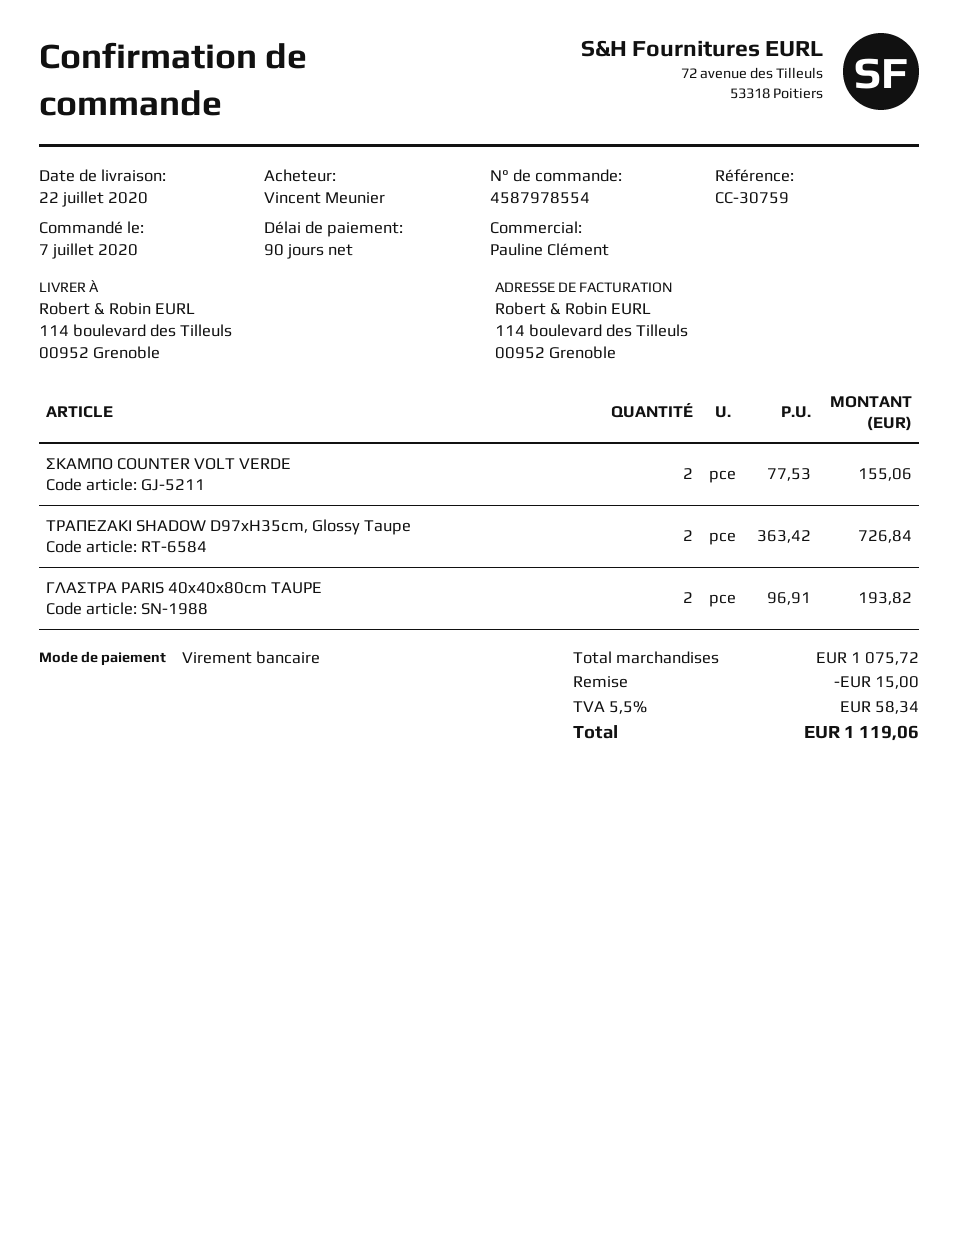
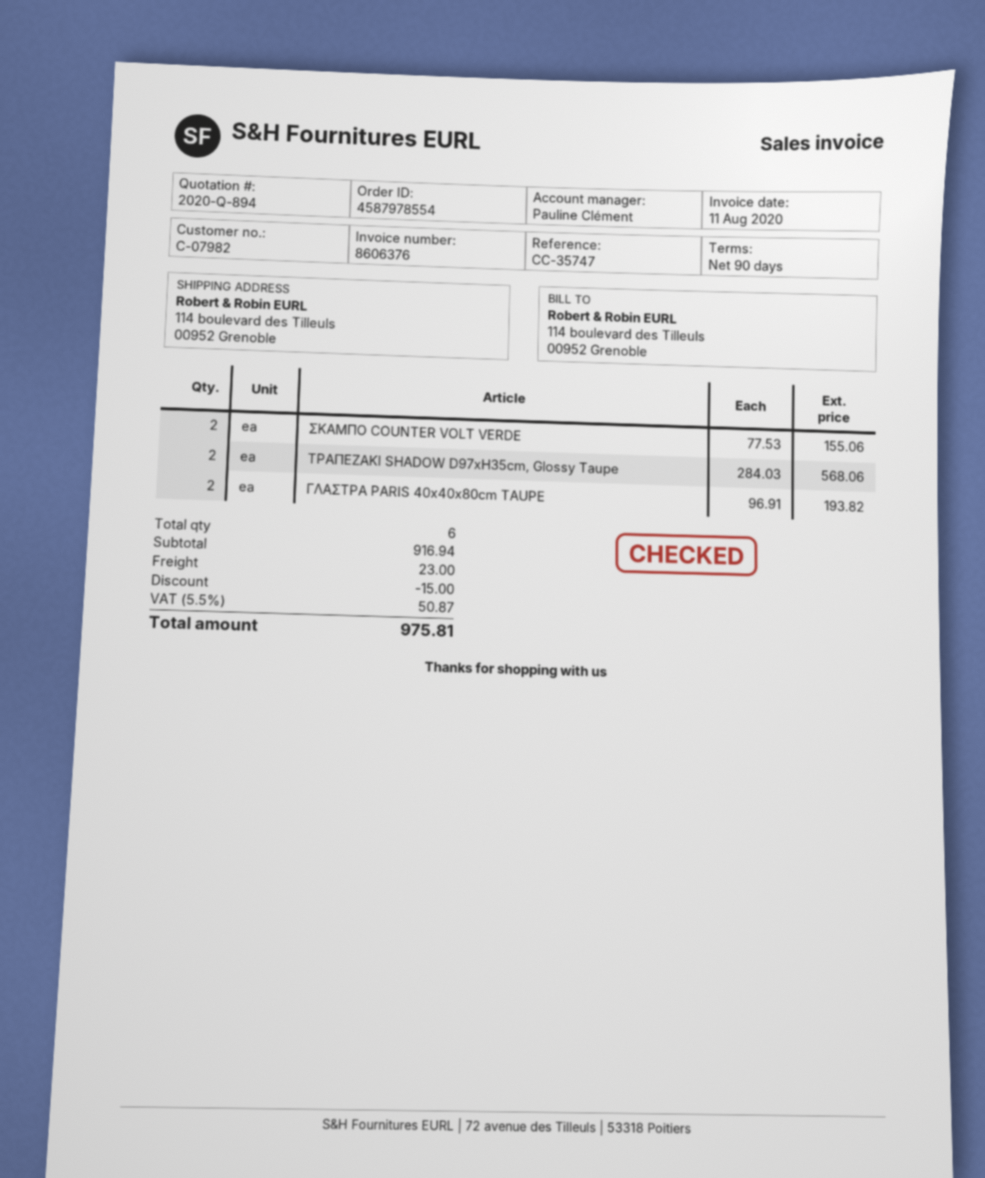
reference: CC-30759 -> CC-35747
ΤΡΑΠΕΖΑΚΙ SHADOW D97xH35cm, Glossy Taupe: 2 x 363.42 = 726.84 -> 2 x 284.03 = 568.06
subtotal: 1075.72 -> 916.94
shipping: none -> 23.00
tax: 5.5% = 58.34 -> 5.5% = 50.87
total: 1119.06 -> 975.81

